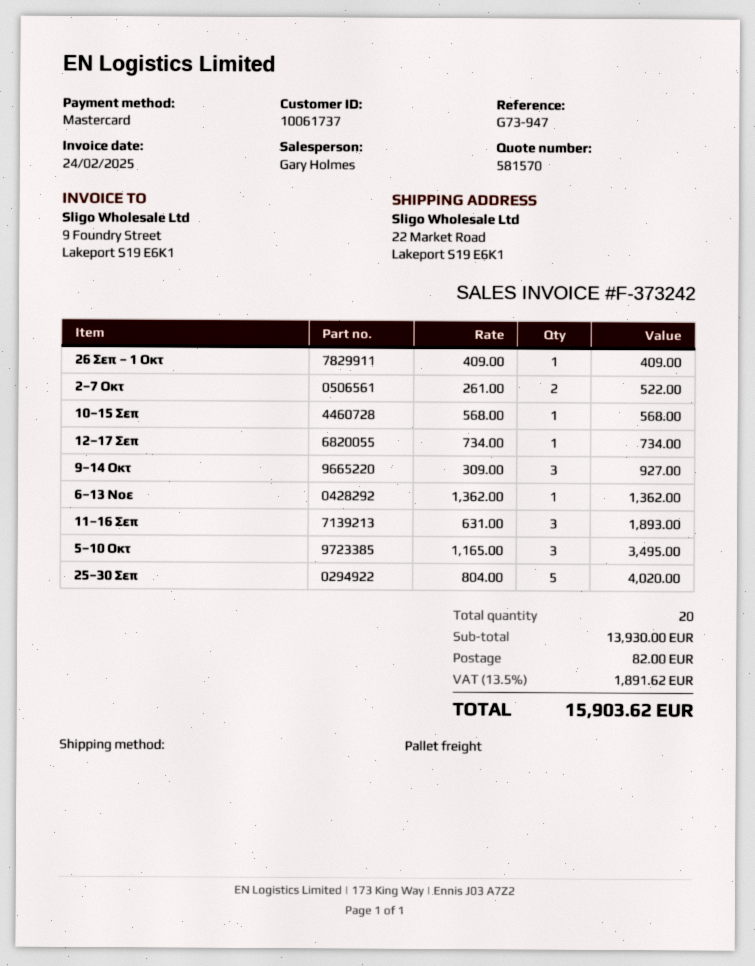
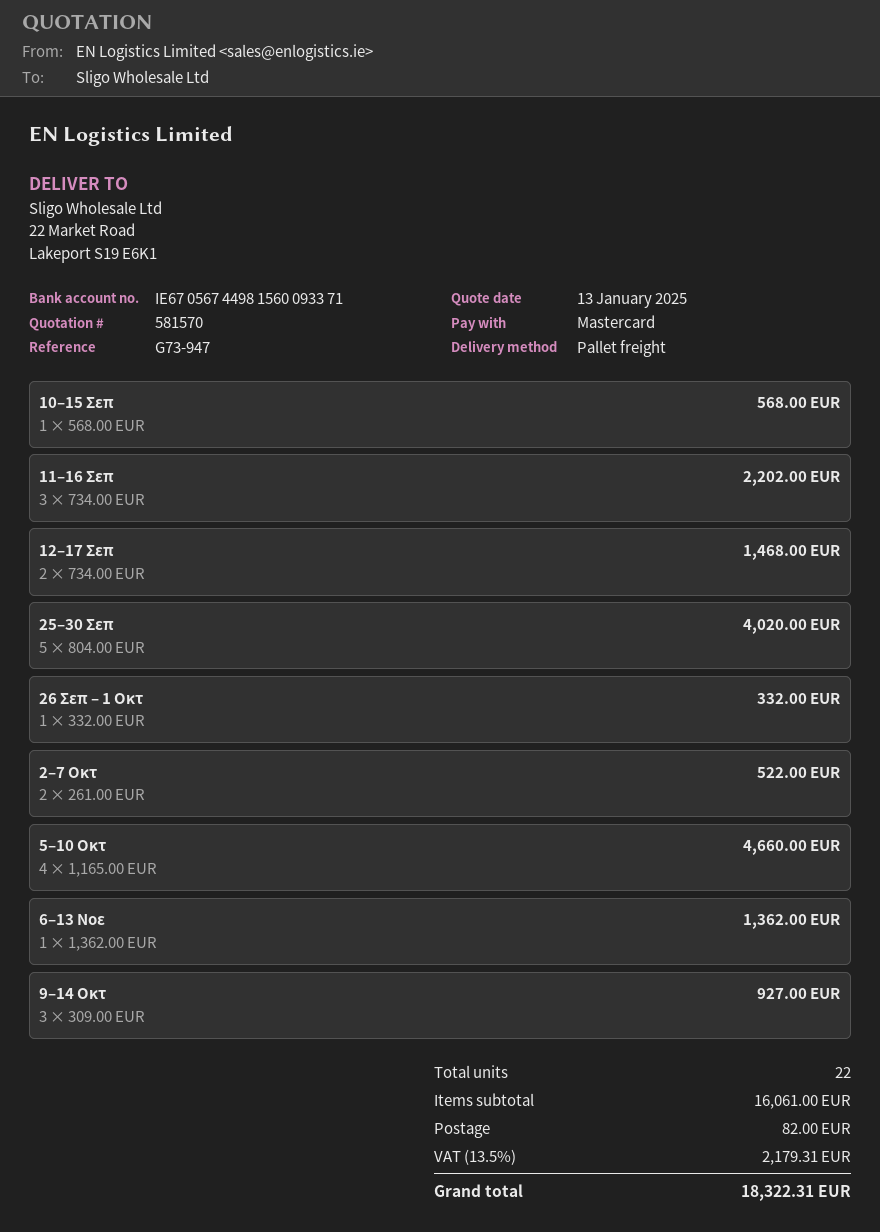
26 Σεπ – 1 Οκτ: 1 x 409.00 = 409.00 -> 1 x 332.00 = 332.00
12–17 Σεπ: 1 x 734.00 = 734.00 -> 2 x 734.00 = 1468.00
11–16 Σεπ: 3 x 631.00 = 1893.00 -> 3 x 734.00 = 2202.00
5–10 Οκτ: 3 x 1165.00 = 3495.00 -> 4 x 1165.00 = 4660.00
total quantity: 20 -> 22
subtotal: 13930.00 -> 16061.00
tax: 13.5% = 1891.62 -> 13.5% = 2179.31
total: 15903.62 -> 18322.31

